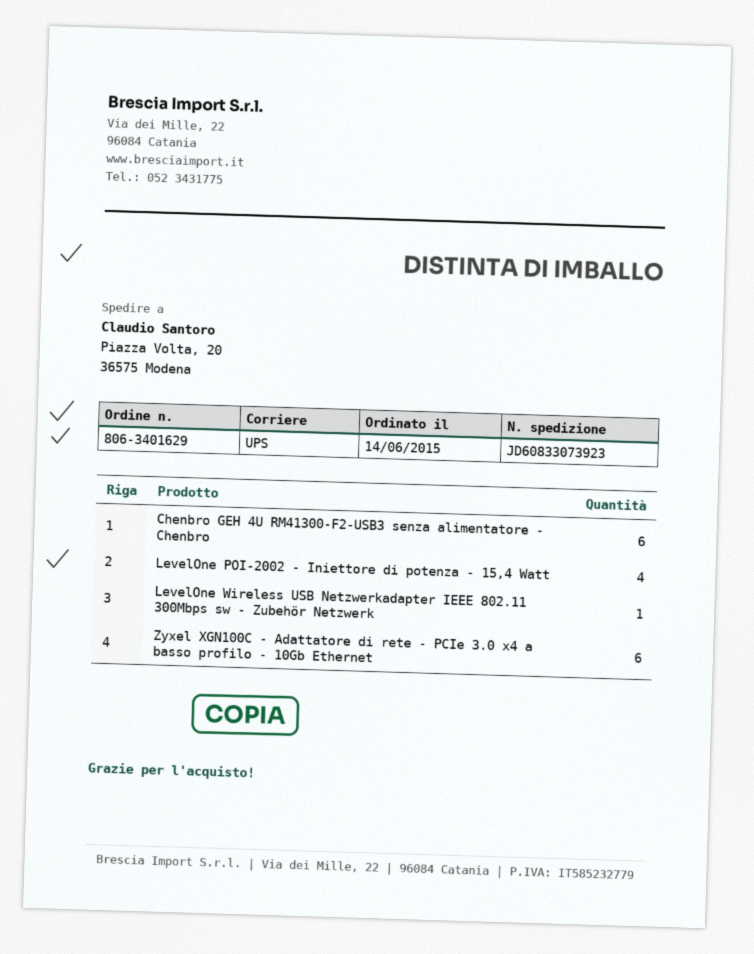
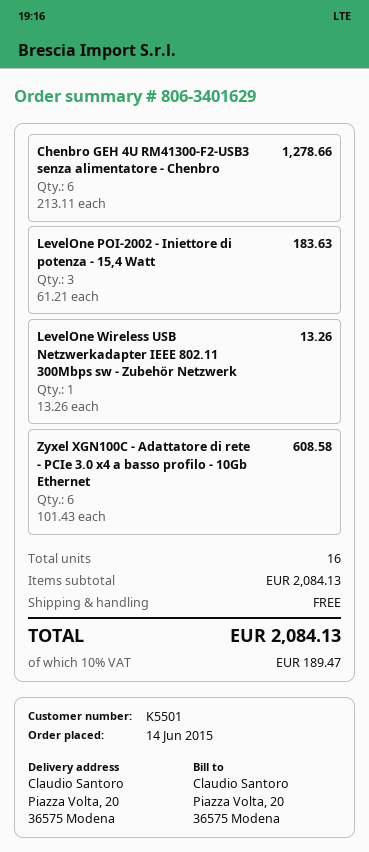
LevelOne POI-2002 - Iniettore di potenza - 15,4 Watt: 4 -> 3

